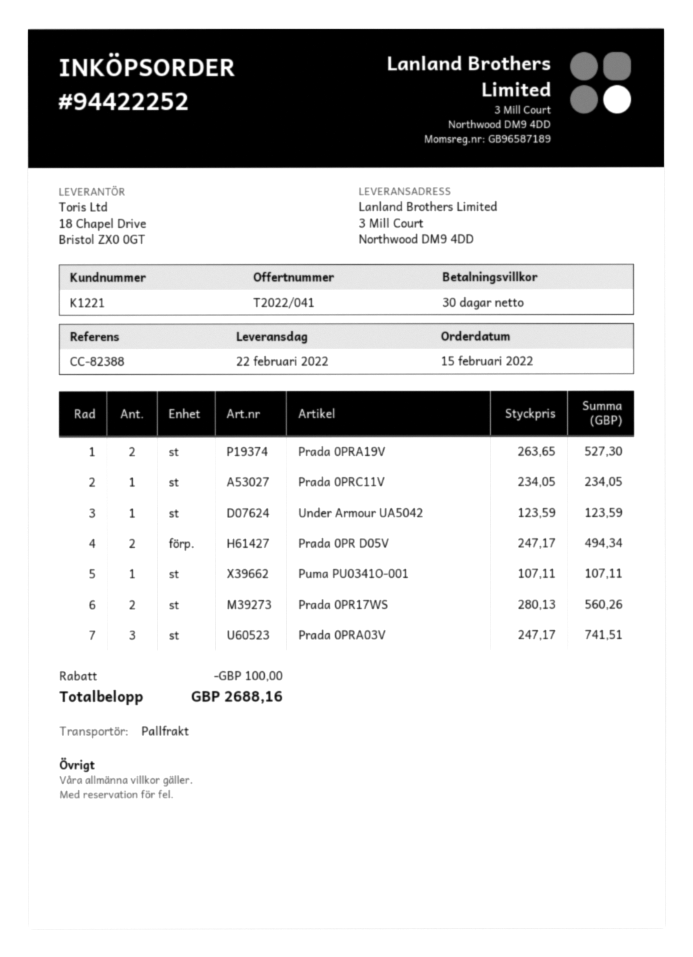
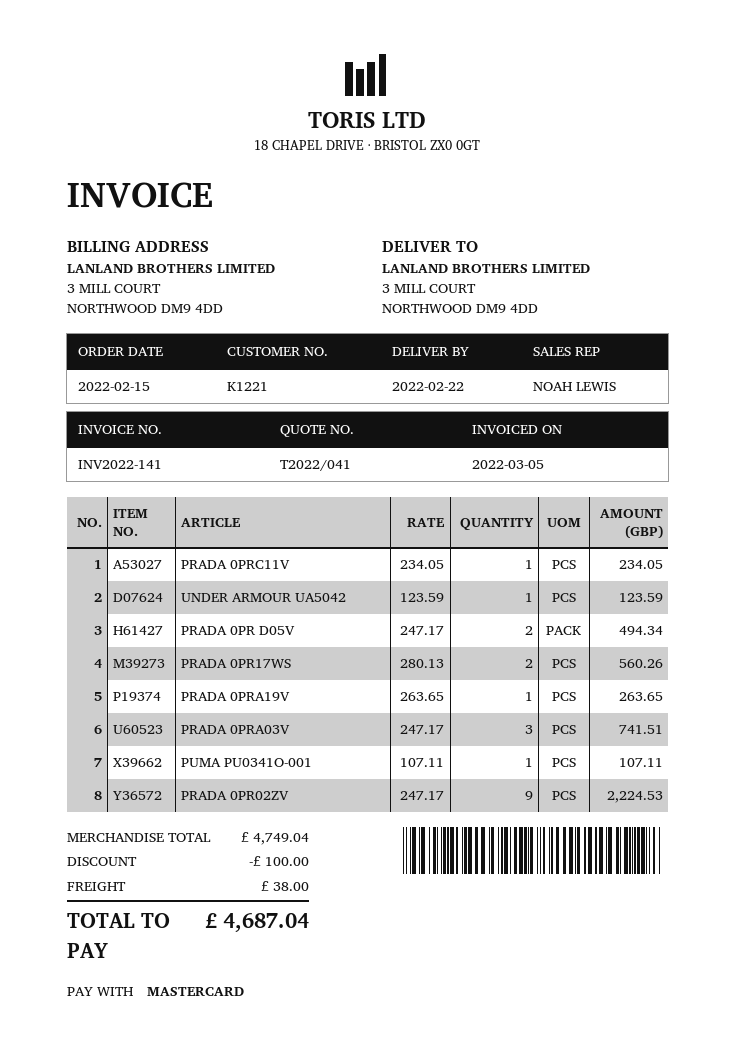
Prada 0PRA19V: 2 x 263.65 = 527.30 -> 1 x 263.65 = 263.65
PRADA 0PR02ZV: none -> 9 x 247.17 = 2224.53
shipping: none -> 38.00
total: 2688.16 -> 4687.04

